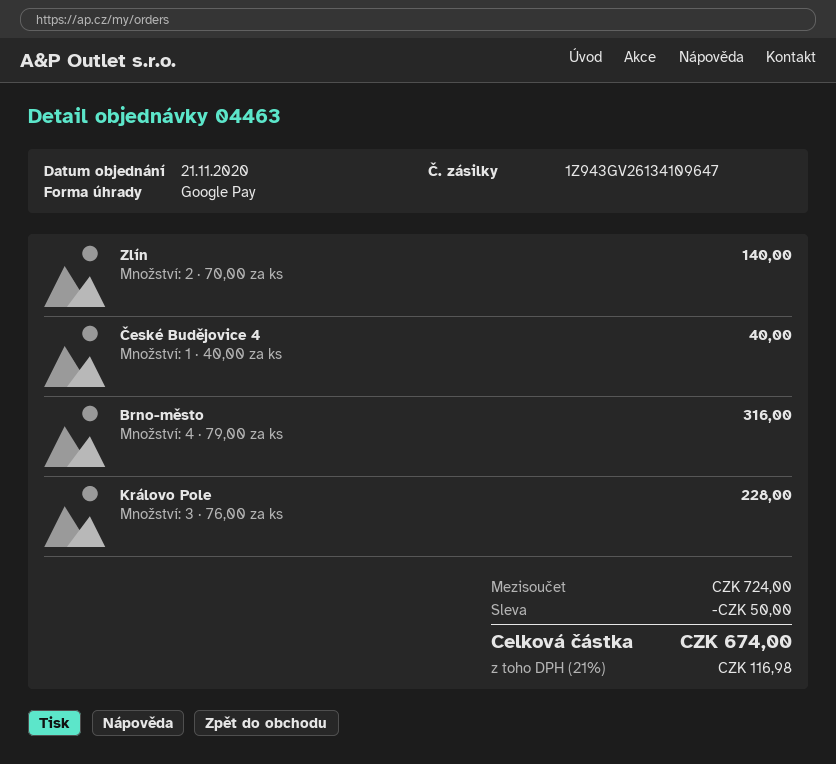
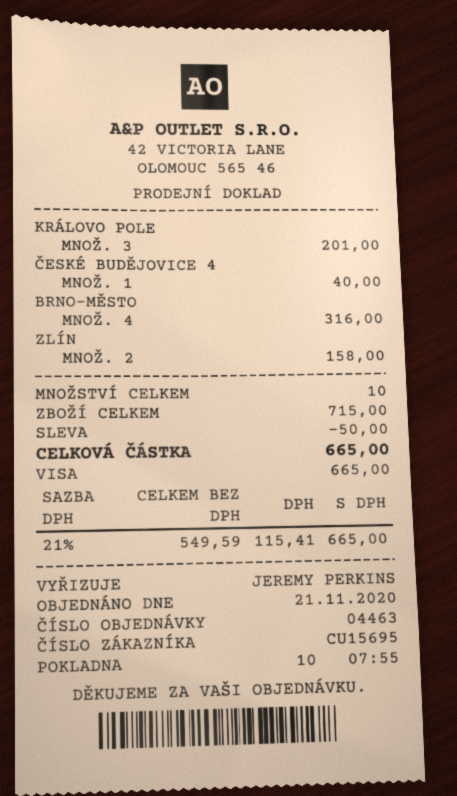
payment method: Google Pay -> Visa
Zlín: 2 for 140.00 -> 2 for 158.00
Královo Pole: 3 for 228.00 -> 3 for 201.00
subtotal: 724.00 -> 715.00
tax: 21% = 116.98 -> 21% = 115.41
total: 674.00 -> 665.00

